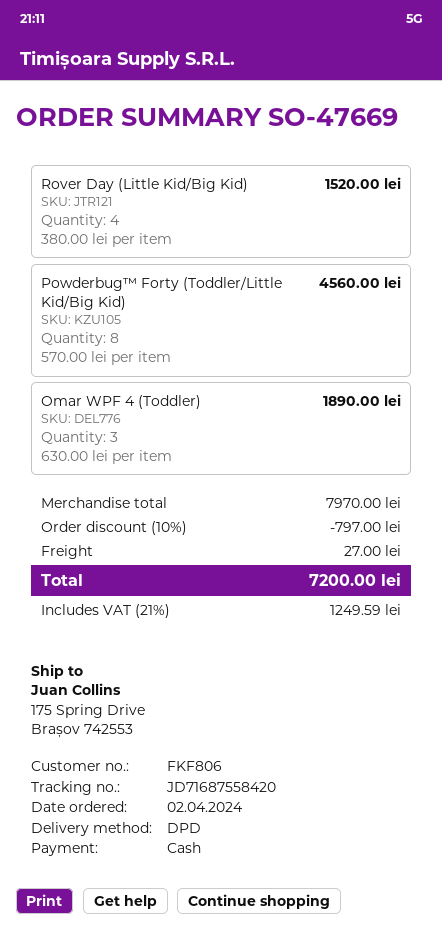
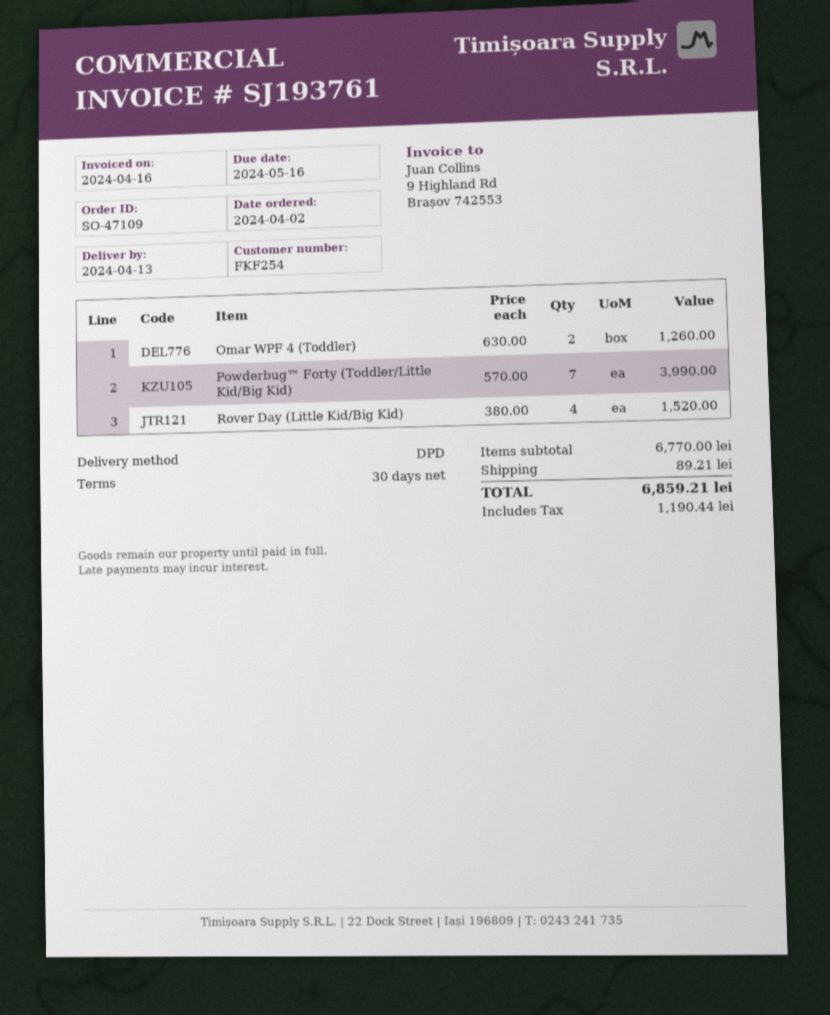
order number: SO-47669 -> SO-47109
customer number: FKF806 -> FKF254
Powderbug™ Forty (Toddler/Little Kid/Big Kid): 8 x 570.00 = 4560.00 -> 7 x 570.00 = 3990.00
Omar WPF 4 (Toddler): 3 x 630.00 = 1890.00 -> 2 x 630.00 = 1260.00
subtotal: 7970.00 -> 6770.00
discount: 10% = 797.00 -> none
shipping: 27.00 -> 89.21
tax: 1249.59 -> 1190.44
total: 7200.00 -> 6859.21

